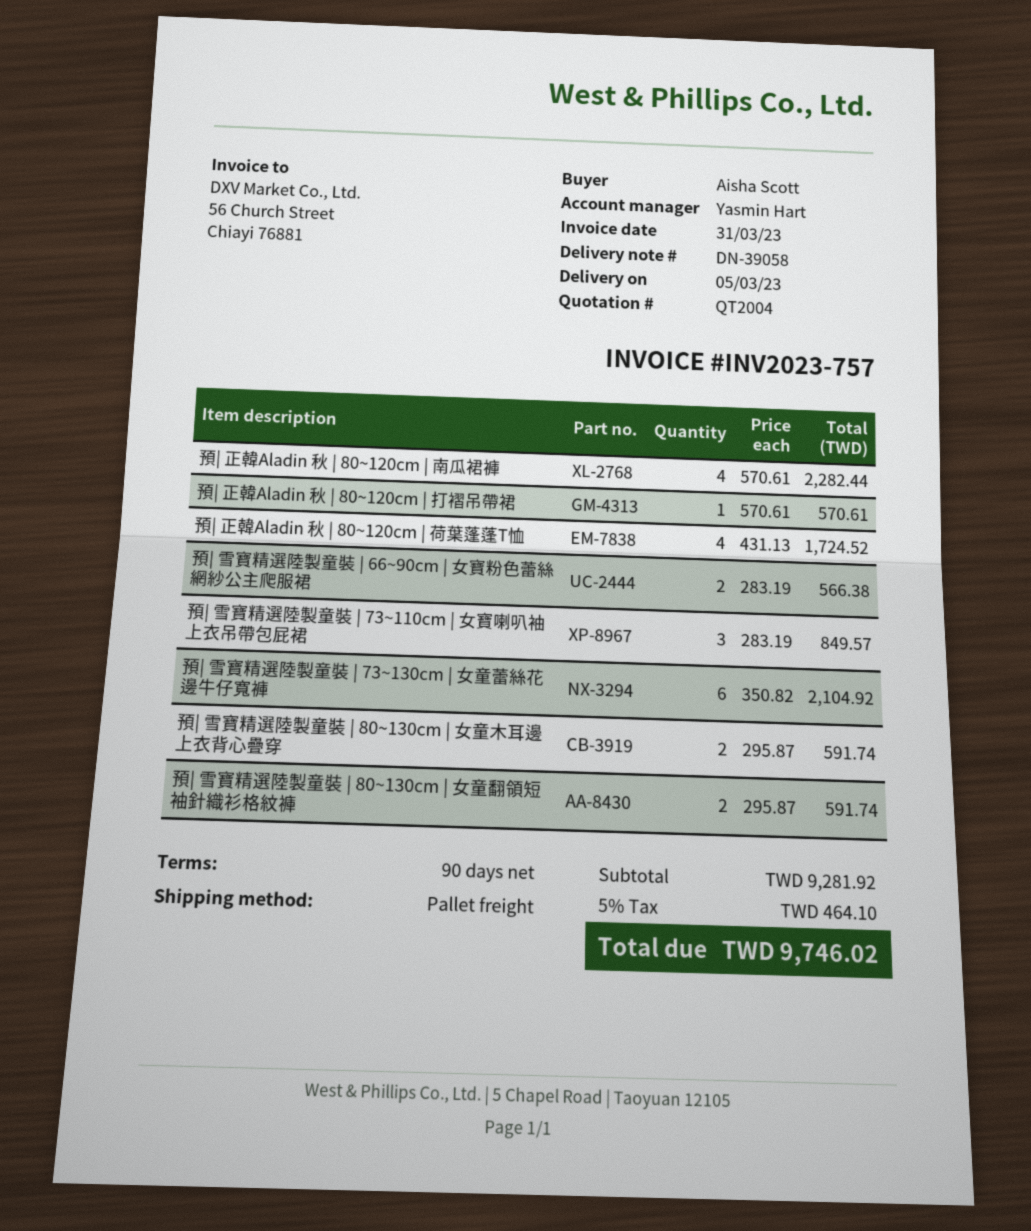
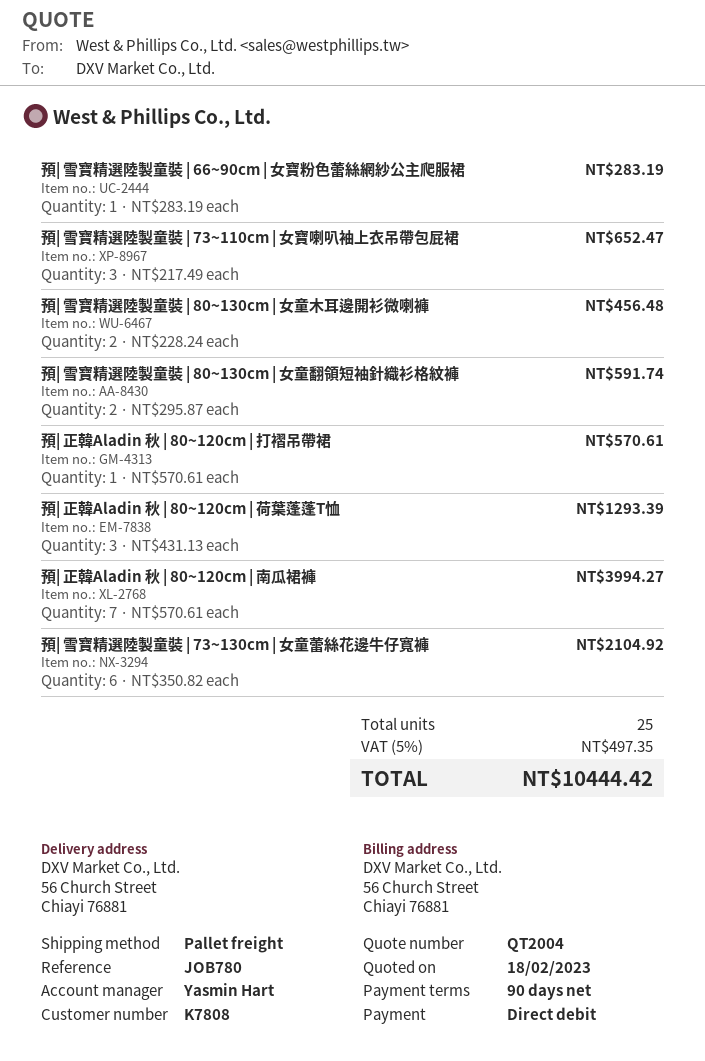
預| 正韓Aladin 秋 | 80~120cm | 南瓜裙褲: 4 x 570.61 = 2282.44 -> 7 x 570.61 = 3994.27
預| 正韓Aladin 秋 | 80~120cm | 荷葉蓬蓬T恤: 4 x 431.13 = 1724.52 -> 3 x 431.13 = 1293.39
預| 雪寶精選陸製童裝 | 66~90cm | 女寶粉色蕾絲網紗公主爬服裙: 2 x 283.19 = 566.38 -> 1 x 283.19 = 283.19
預| 雪寶精選陸製童裝 | 73~110cm | 女寶喇叭袖上衣吊帶包屁裙: 3 x 283.19 = 849.57 -> 3 x 217.49 = 652.47
預| 雪寶精選陸製童裝 | 80~130cm | 女童木耳邊上衣背心疊穿: 2 x 295.87 = 591.74 -> none
預| 雪寶精選陸製童裝 | 80~130cm | 女童木耳邊開衫微喇褲: none -> 2 x 228.24 = 456.48
tax: 5% = 464.10 -> 5% = 497.35
total: 9746.02 -> 10444.42

